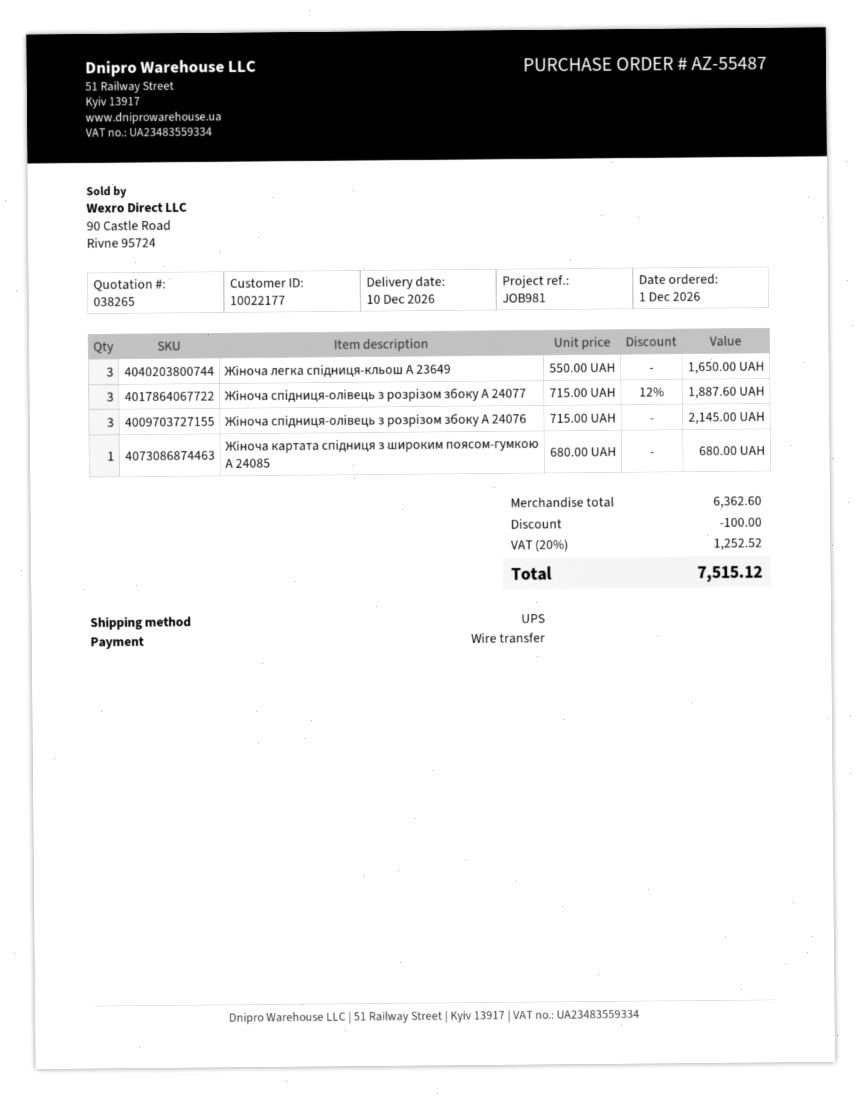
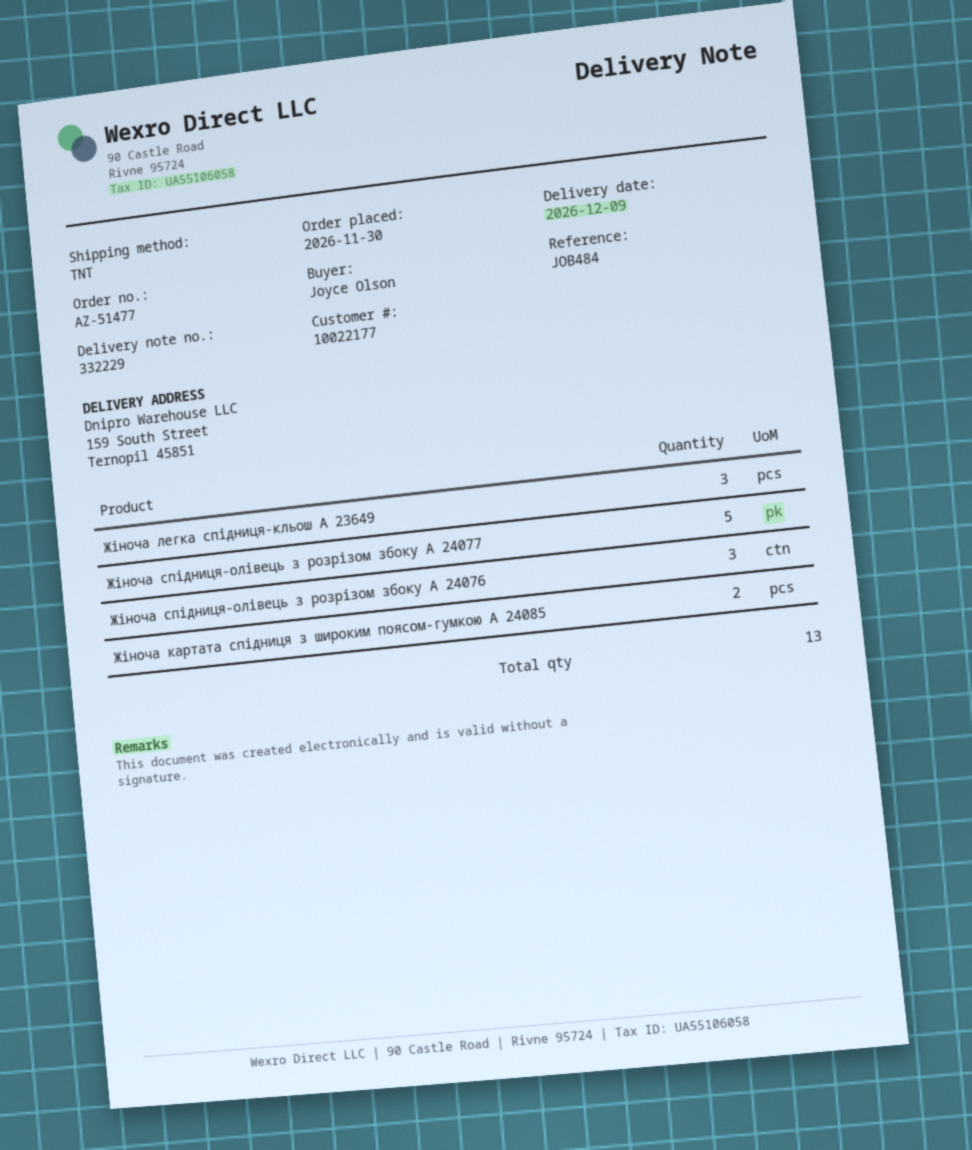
order number: AZ-55487 -> AZ-51477
order date: 2026-12-01 -> 2026-11-30
delivery date: 2026-12-10 -> 2026-12-09
reference: JOB981 -> JOB484
shipping method: UPS -> TNT
Жіноча спідниця-олівець з розрізом збоку А 24077: 3 -> 5
Жіноча картата спідниця з широким поясом-гумкою А 24085: 1 -> 2

